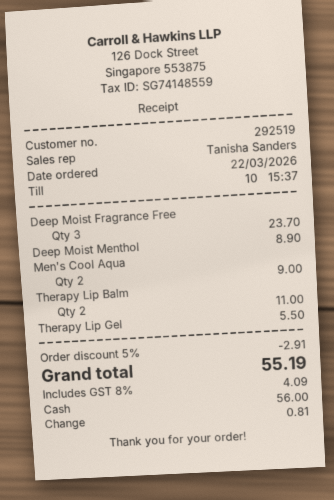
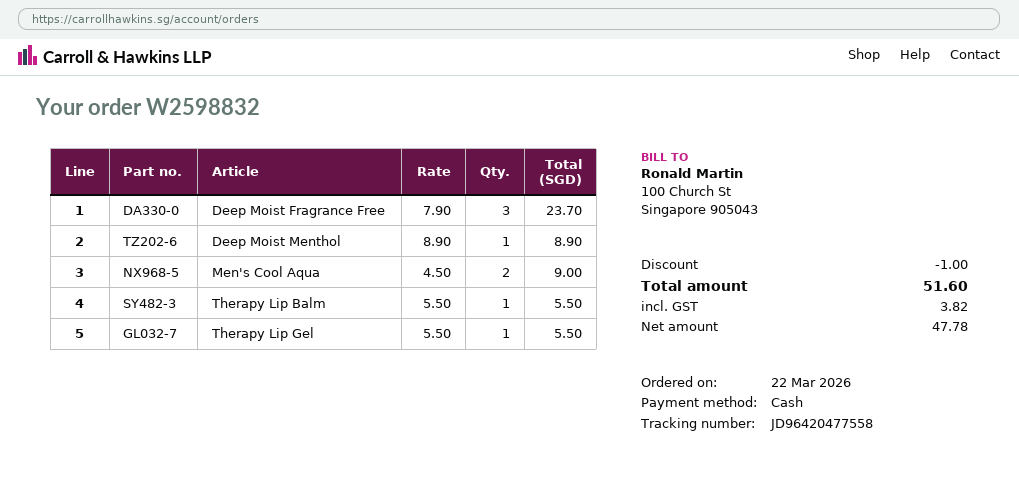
Therapy Lip Balm: 2 for 11.00 -> 1 for 5.50
discount: 2.91 -> 1.00
tax: 4.09 -> 3.82
total: 55.19 -> 51.60

